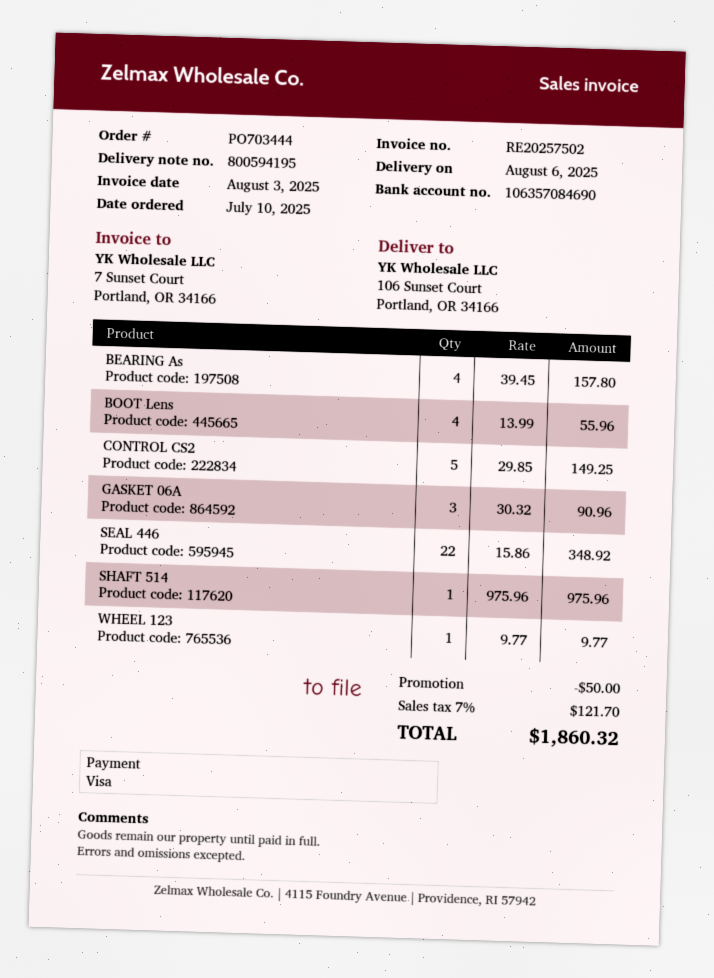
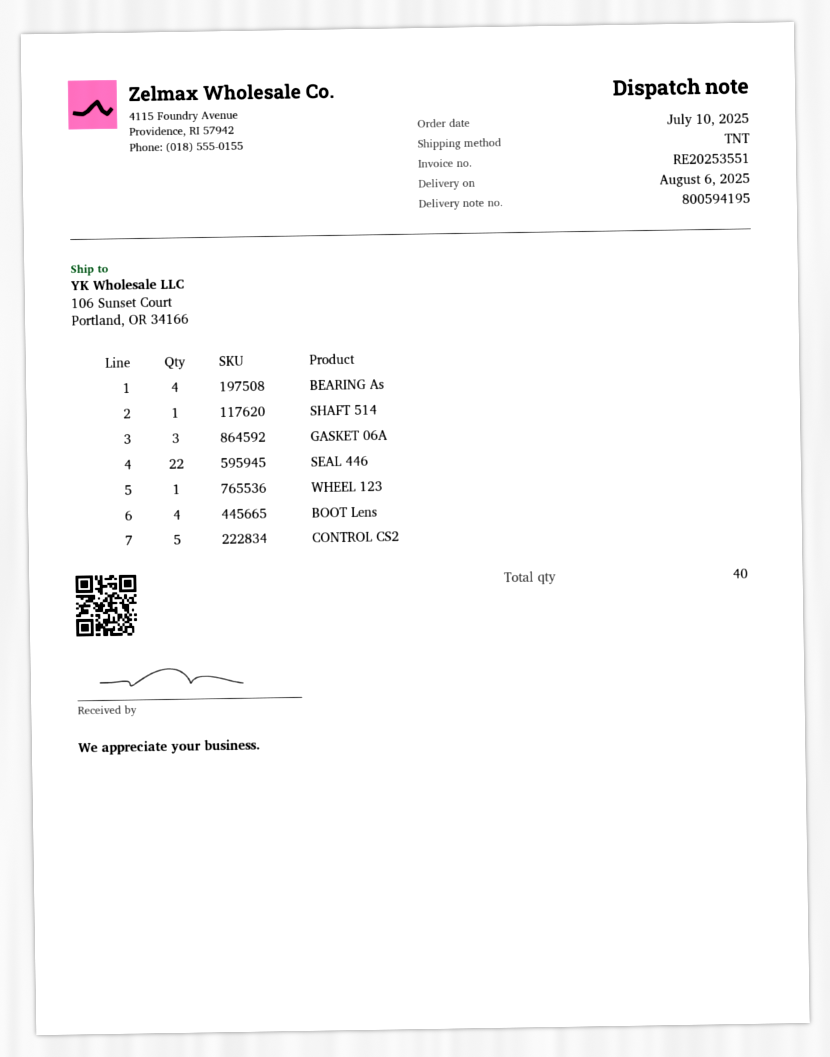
invoice number: RE20257502 -> RE20253551

